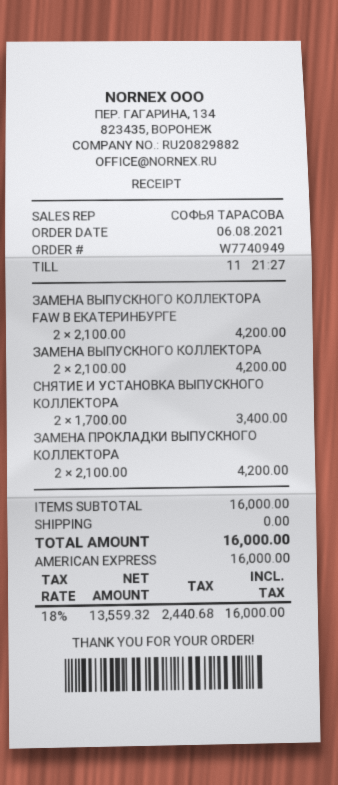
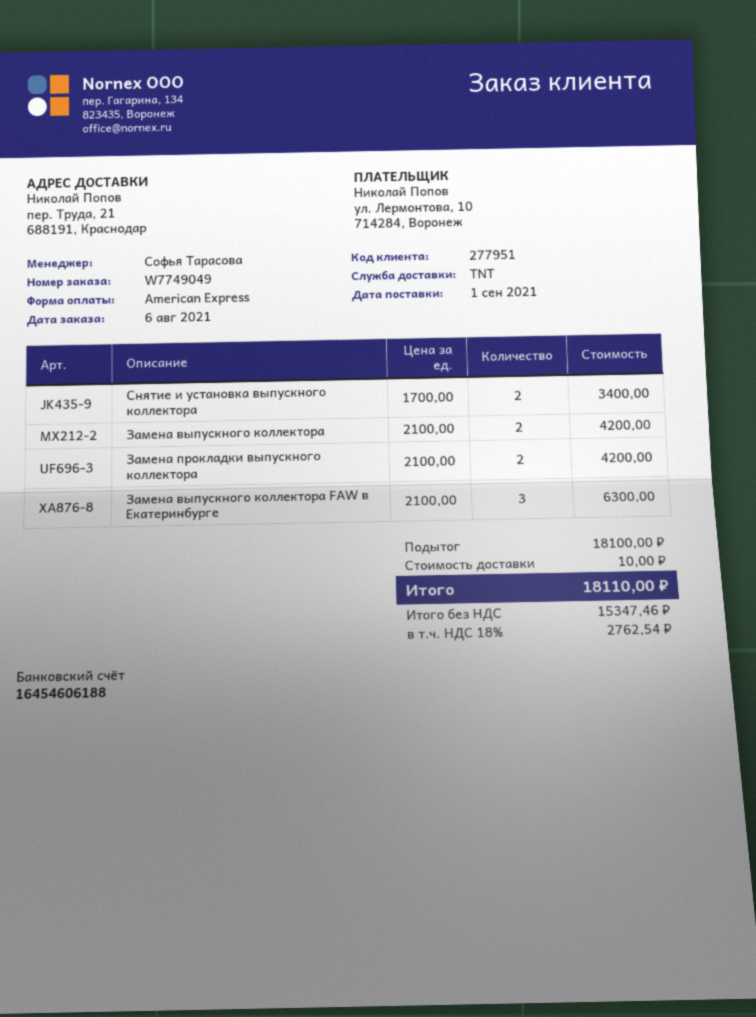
order number: W7740949 -> W7749049
ЗАМЕНА ВЫПУСКНОГО КОЛЛЕКТОРА FAW В ЕКАТЕРИНБУРГЕ: 2 x 2100.00 = 4200.00 -> 3 x 2100.00 = 6300.00
subtotal: 16000.00 -> 18100.00
shipping: 0.00 -> 10.00
net: 13559.32 -> 15347.46
tax: 18% = 2440.68 -> 18% = 2762.54
total: 16000.00 -> 18110.00

